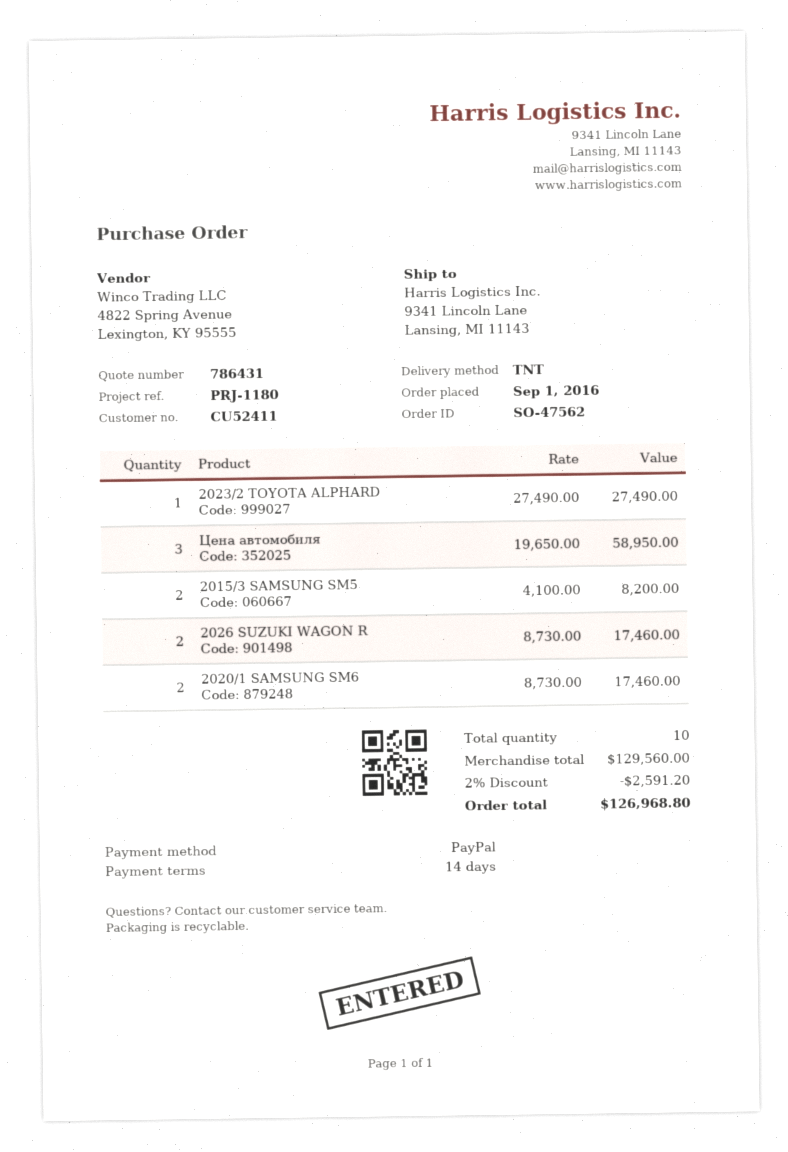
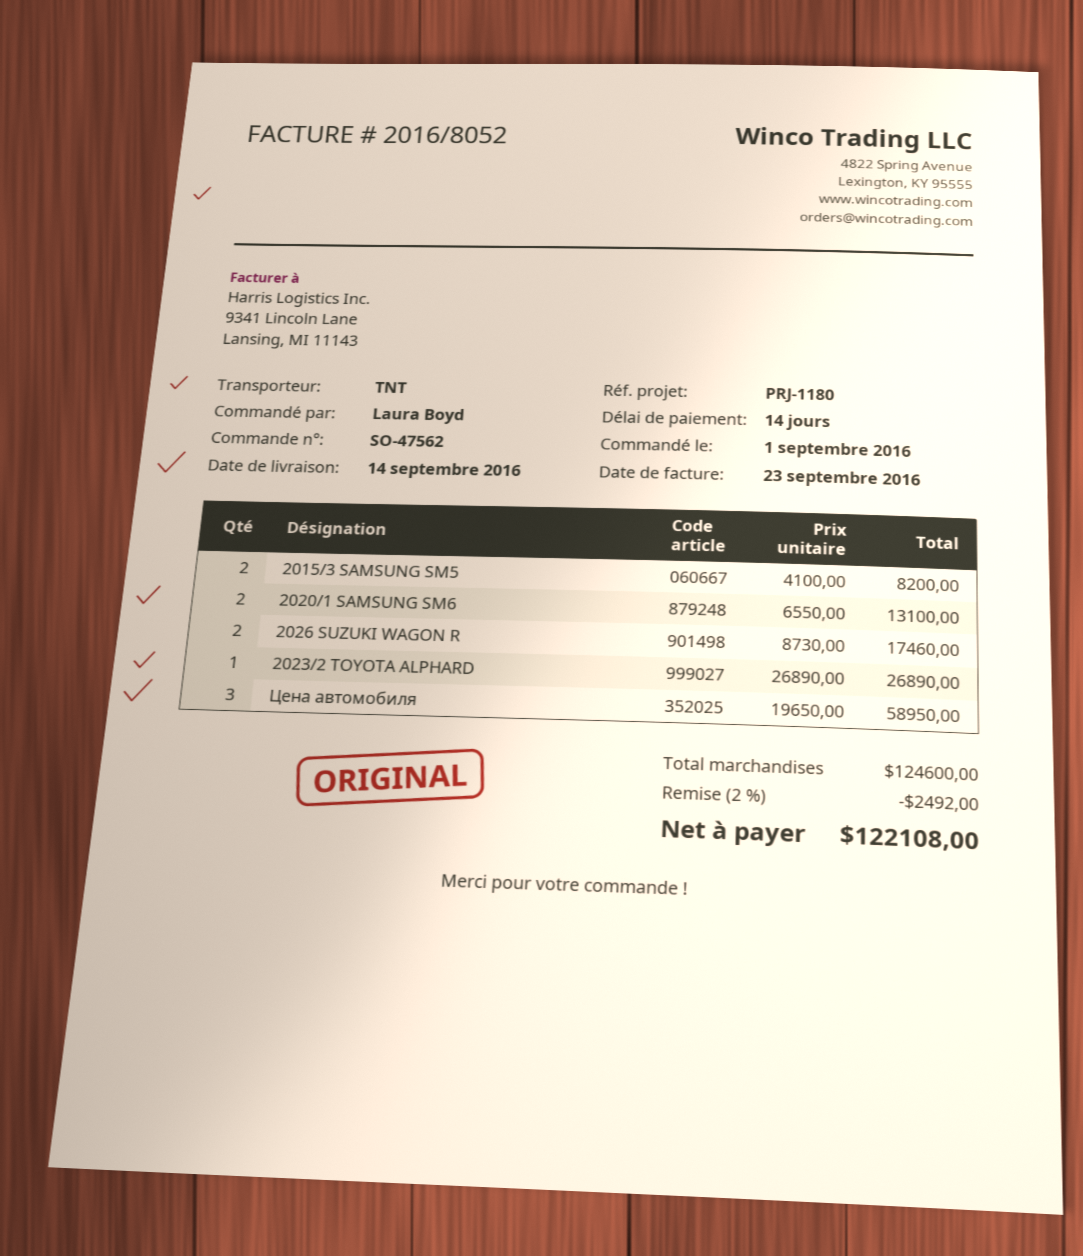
2023/2 TOYOTA ALPHARD: 1 x 27490.00 = 27490.00 -> 1 x 26890.00 = 26890.00
2020/1 SAMSUNG SM6: 2 x 8730.00 = 17460.00 -> 2 x 6550.00 = 13100.00
subtotal: 129560.00 -> 124600.00
discount: 2% = 2591.20 -> 2% = 2492.00
total: 126968.80 -> 122108.00

